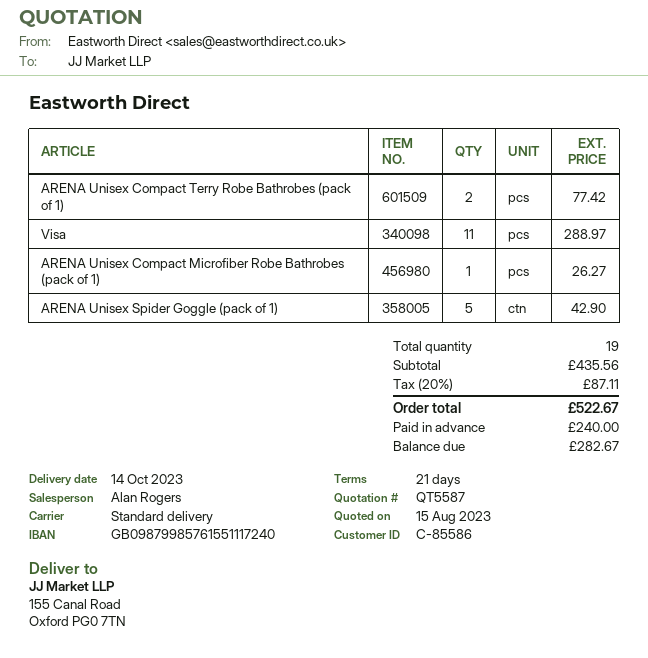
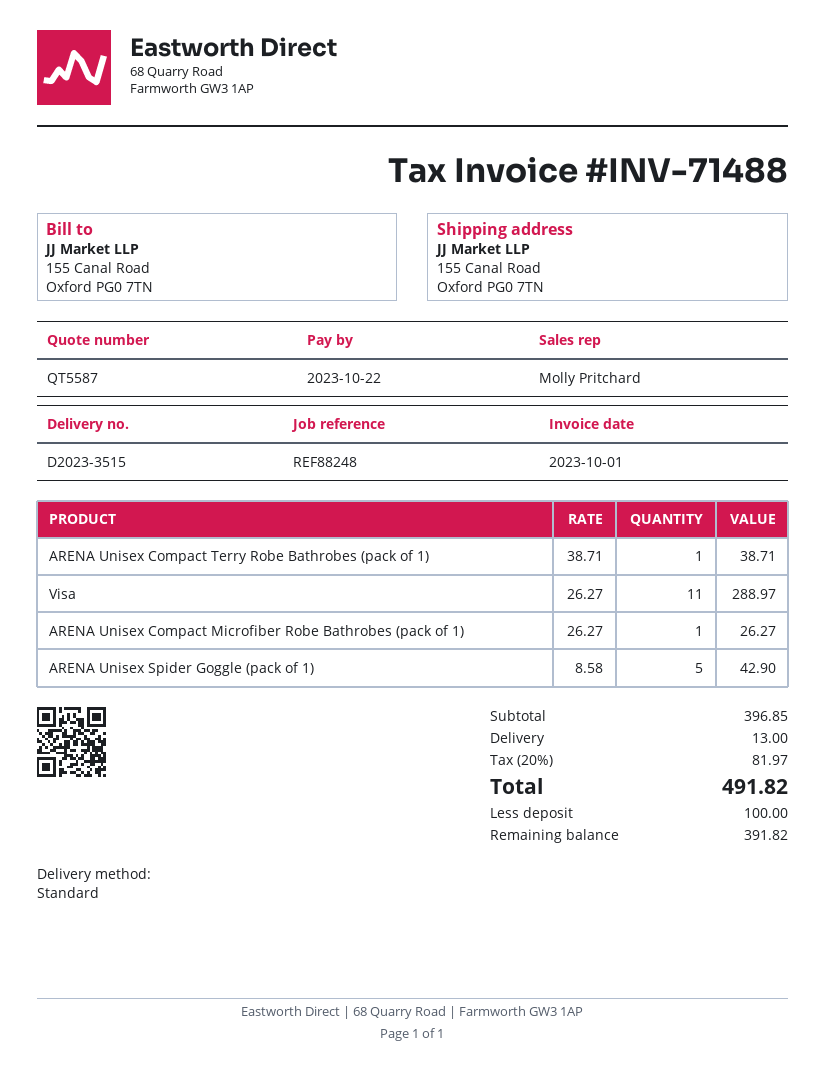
sales rep: Alan Rogers -> Molly Pritchard
ARENA Unisex Compact Terry Robe Bathrobes (pack of 1): 2 for 77.42 -> 1 for 38.71
subtotal: 435.56 -> 396.85
shipping: none -> 13.00
tax: 20% = 87.11 -> 20% = 81.97
total: 522.67 -> 491.82
deposit: 240.00 -> 100.00
balance: 282.67 -> 391.82

